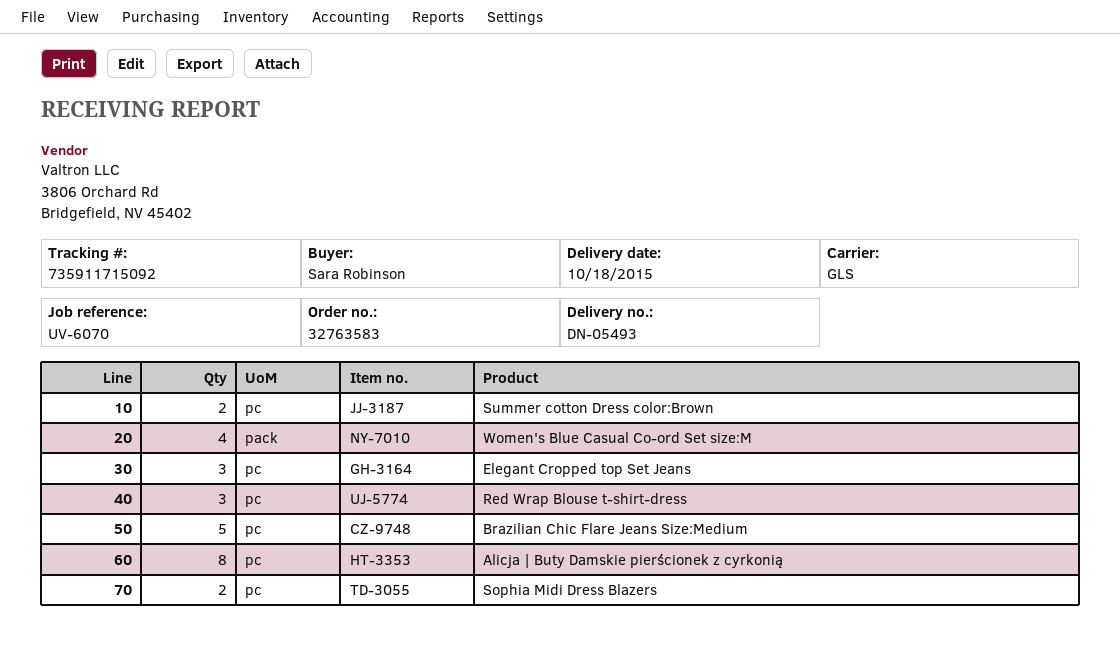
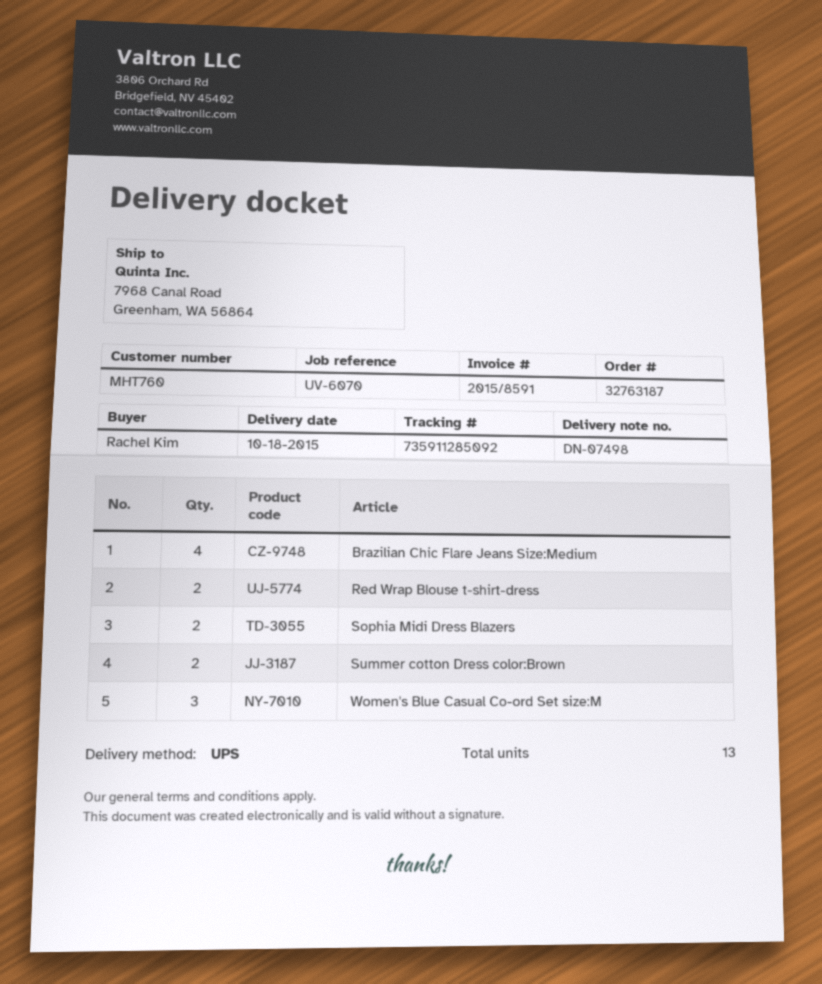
order number: 32763583 -> 32763187
delivery note number: DN-05493 -> DN-07498
ordered by: Sara Robinson -> Rachel Kim
shipping method: GLS -> UPS
tracking number: 735911715092 -> 735911285092
Women's Blue Casual Co-ord Set size:M: 4 -> 3
Elegant Cropped top Set Jeans: 3 -> none
Red Wrap Blouse t-shirt-dress: 3 -> 2
Brazilian Chic Flare Jeans Size:Medium: 5 -> 4
Alicja | Buty Damskie pierścionek z cyrkonią: 8 -> none

